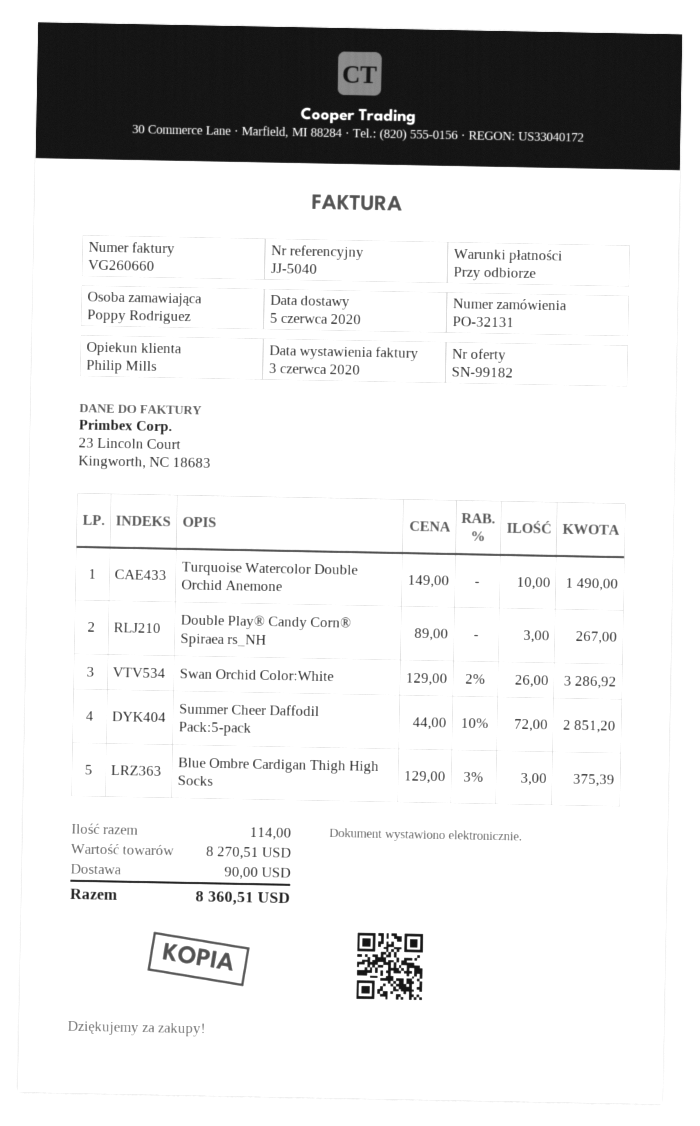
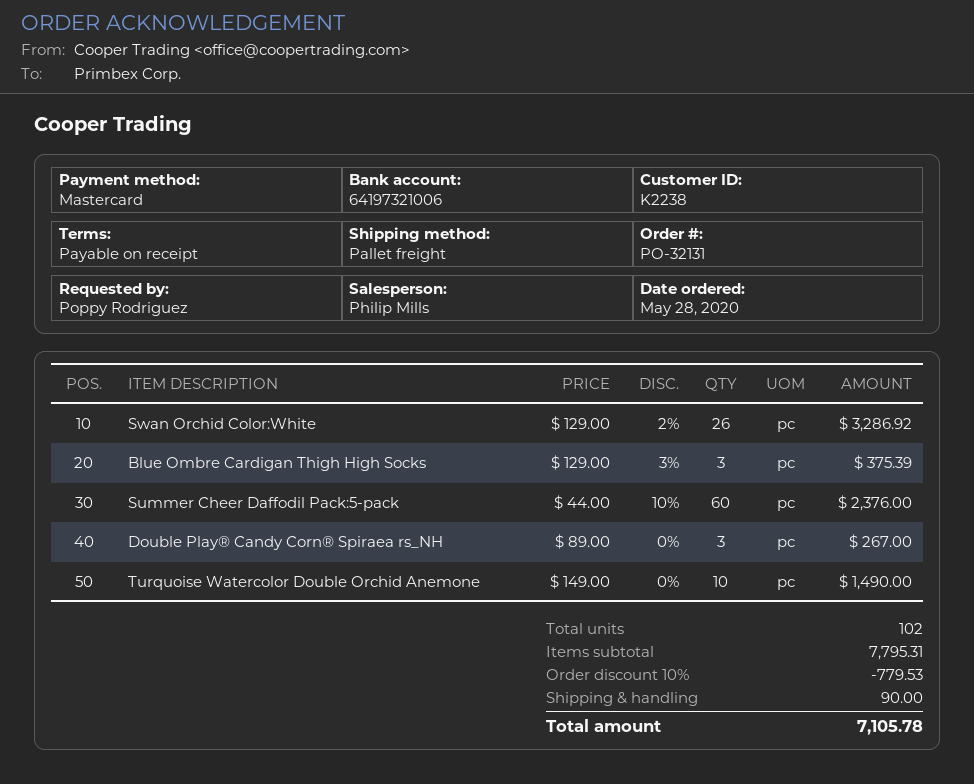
Summer Cheer Daffodil Pack:5-pack: 72 x 44.00 - 10% = 2851.20 -> 60 x 44.00 - 10% = 2376.00
total quantity: 114 -> 102
subtotal: 8270.51 -> 7795.31
discount: none -> 10% = 779.53
total: 8360.51 -> 7105.78

